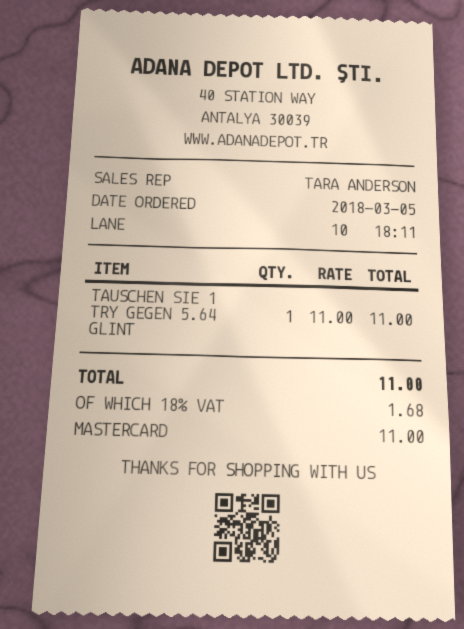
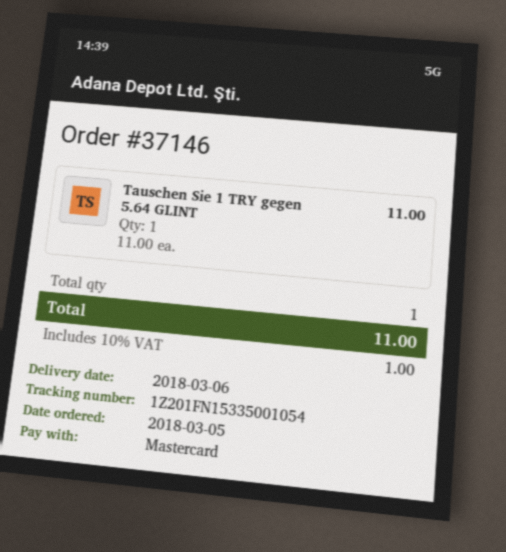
tax: 18% = 1.68 -> 10% = 1.00

